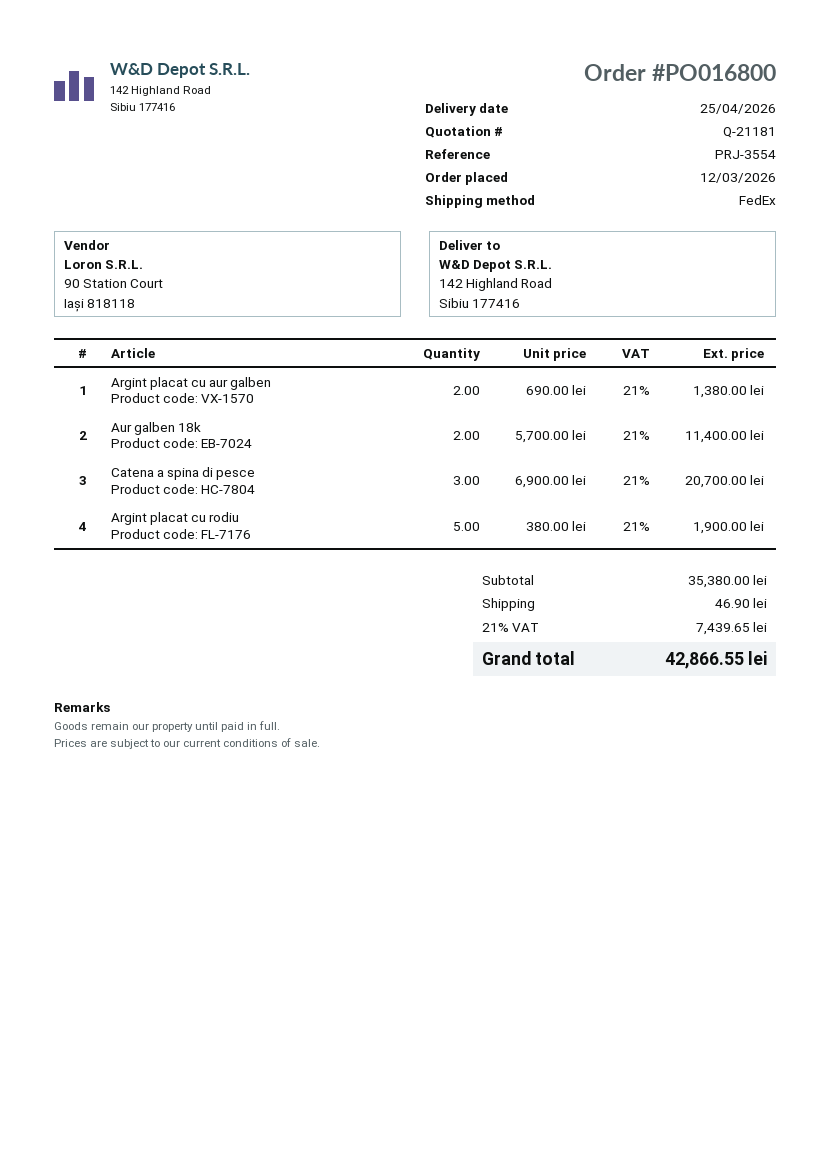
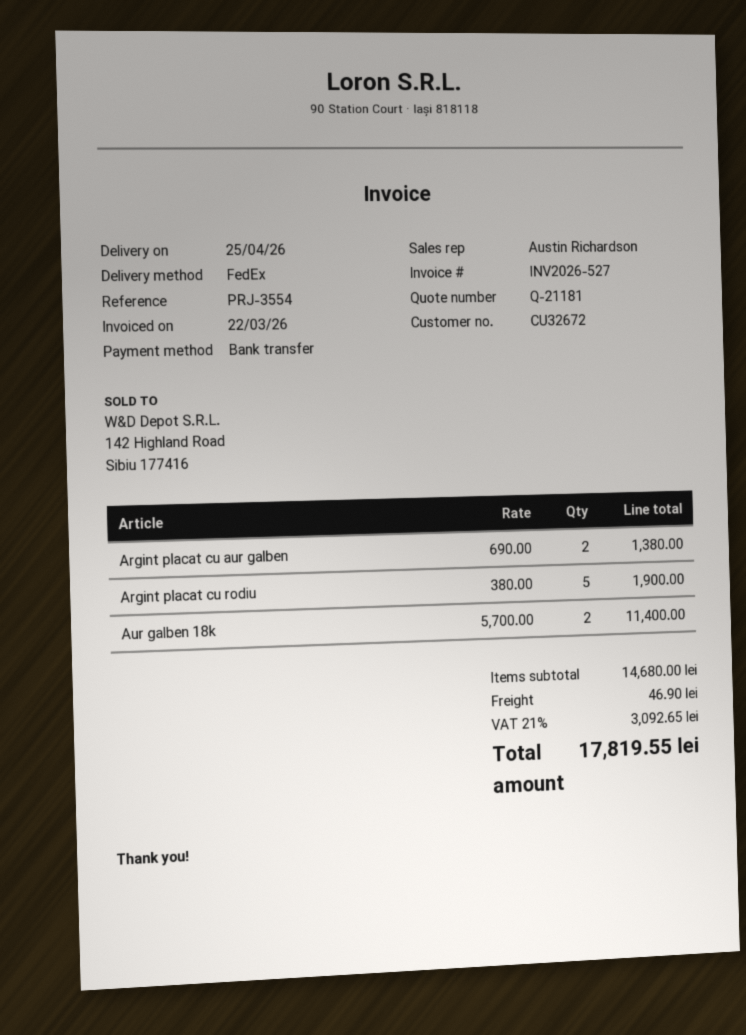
Catena a spina di pesce: 3 x 6900.00 = 20700.00 -> none
subtotal: 35380.00 -> 14680.00
tax: 21% = 7439.65 -> 21% = 3092.65
total: 42866.55 -> 17819.55

